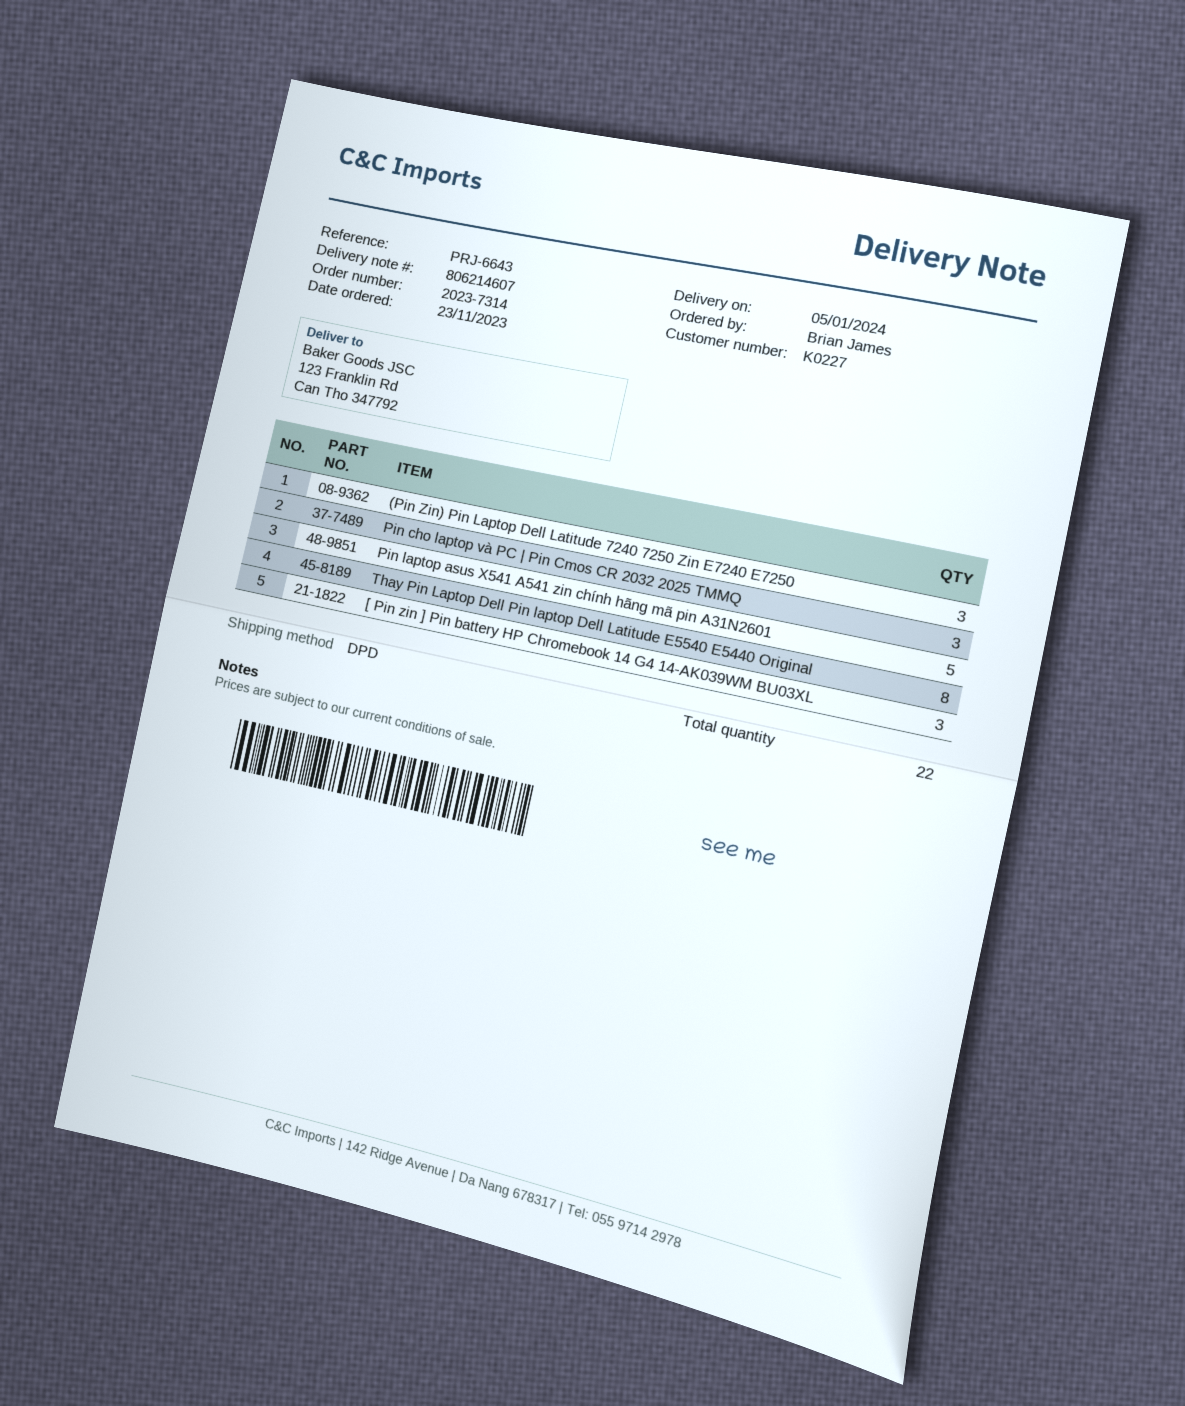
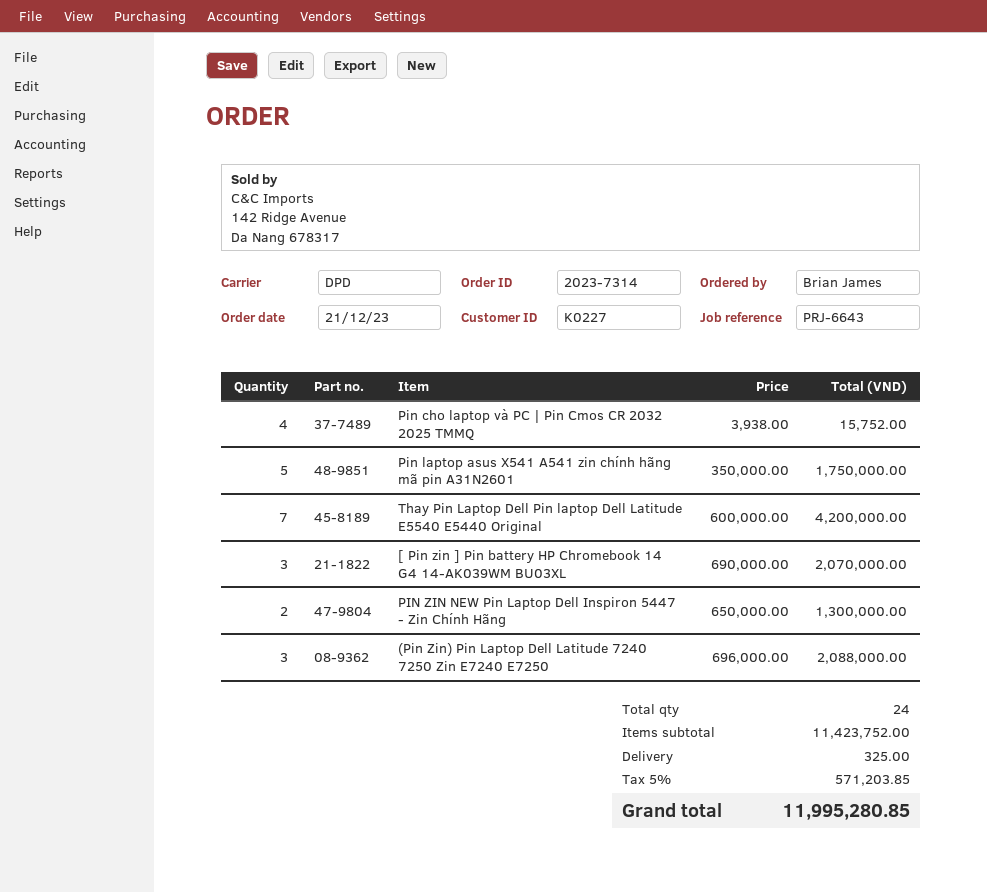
order date: 2023-11-23 -> 2023-12-21
Pin cho laptop và PC | Pin Cmos CR 2032 2025 TMMQ: 3 -> 4
Thay Pin Laptop Dell Pin laptop Dell Latitude E5540 E5440 Original: 8 -> 7
PIN ZIN NEW Pin Laptop Dell Inspiron 5447 - Zin Chính Hãng: none -> 2
total quantity: 22 -> 24

